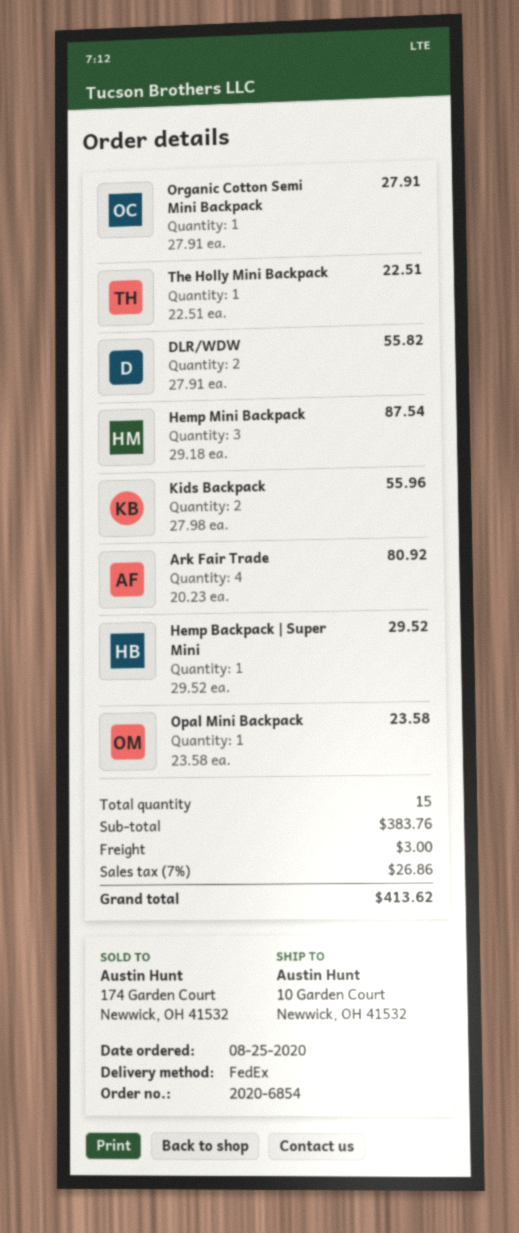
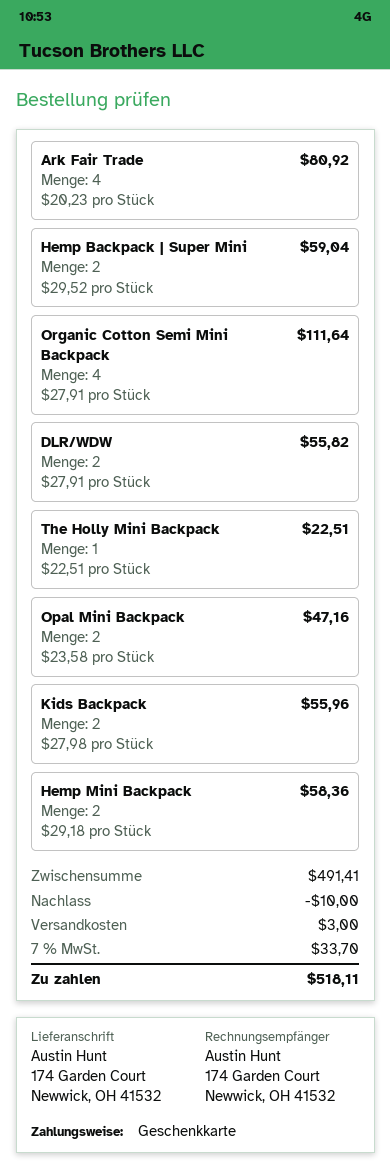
ship to: 10 Garden Court, Newwick, OH 41532 -> 174 Garden Court, Newwick, OH 41532
Organic Cotton Semi Mini Backpack: 1 x 27.91 = 27.91 -> 4 x 27.91 = 111.64
Hemp Mini Backpack: 3 x 29.18 = 87.54 -> 2 x 29.18 = 58.36
Hemp Backpack | Super Mini: 1 x 29.52 = 29.52 -> 2 x 29.52 = 59.04
Opal Mini Backpack: 1 x 23.58 = 23.58 -> 2 x 23.58 = 47.16
subtotal: 383.76 -> 491.41
discount: none -> 10.00
tax: 7% = 26.86 -> 7% = 33.70
total: 413.62 -> 518.11

